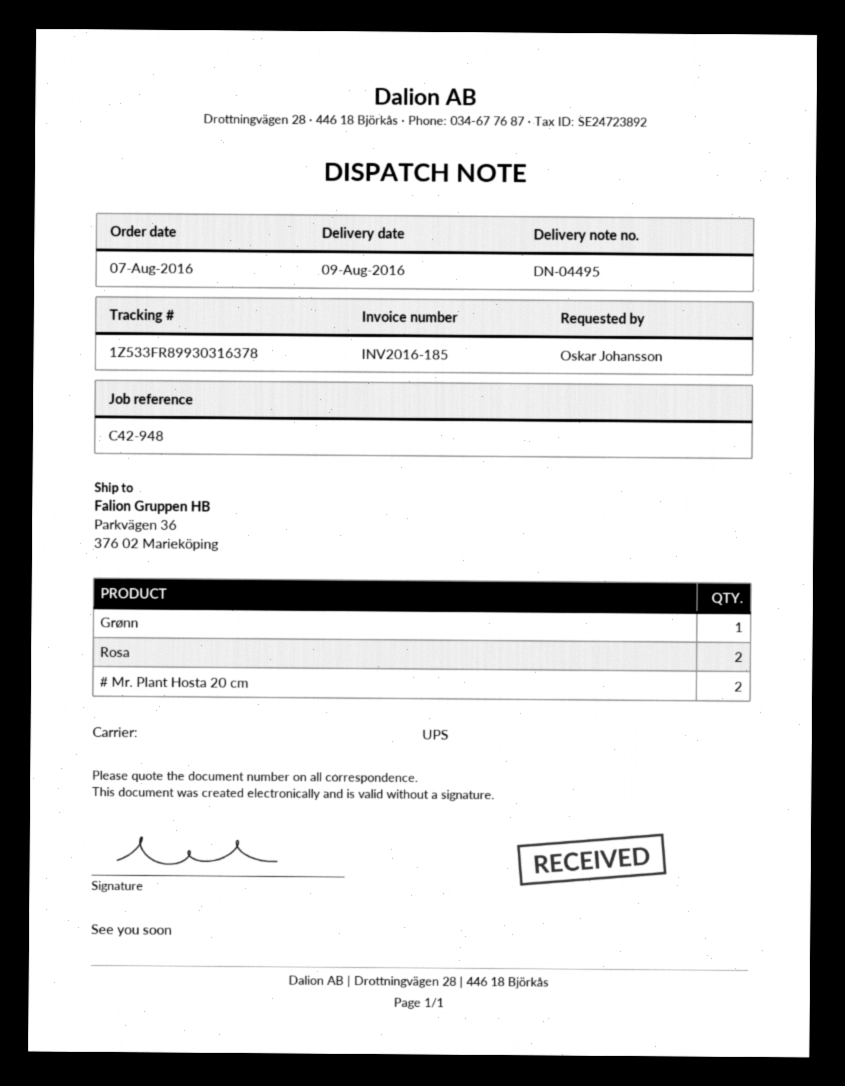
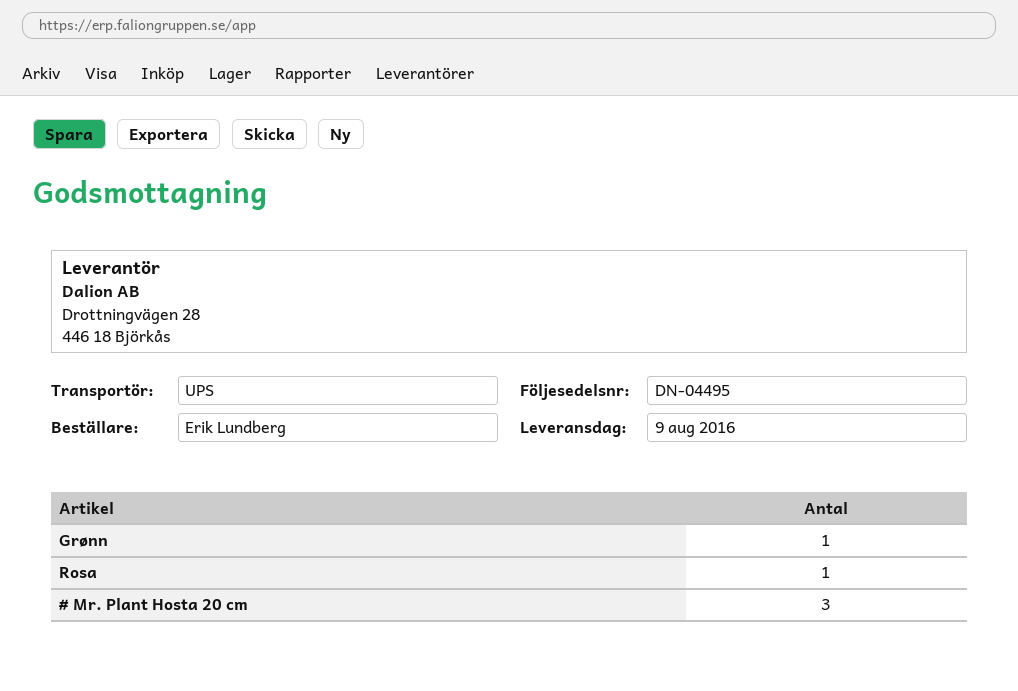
ordered by: Oskar Johansson -> Erik Lundberg
Rosa: 2 -> 1
# Mr. Plant Hosta 20 cm: 2 -> 3

